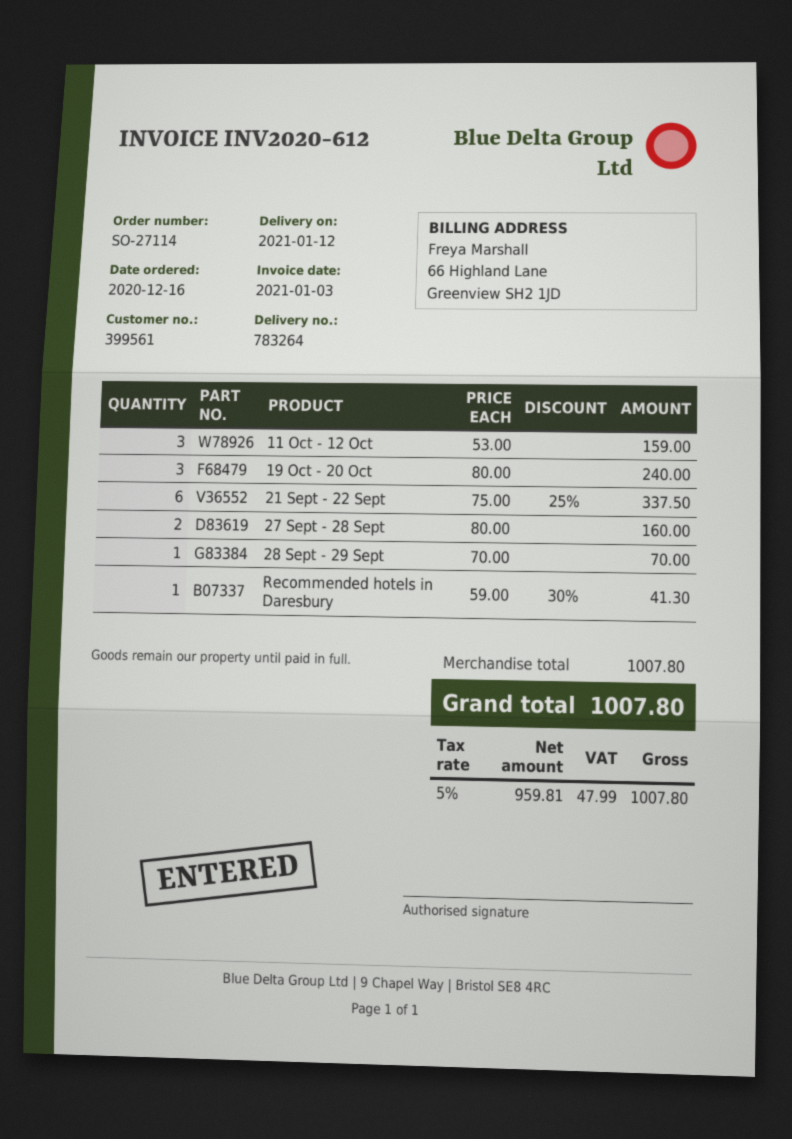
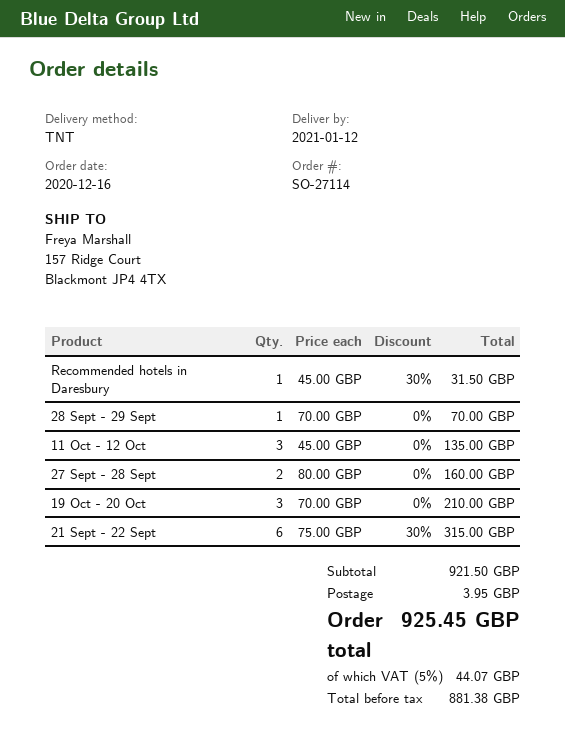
11 Oct - 12 Oct: 3 x 53.00 = 159.00 -> 3 x 45.00 = 135.00
19 Oct - 20 Oct: 3 x 80.00 = 240.00 -> 3 x 70.00 = 210.00
21 Sept - 22 Sept: 6 x 75.00 - 25% = 337.50 -> 6 x 75.00 - 30% = 315.00
Recommended hotels in Daresbury: 1 x 59.00 - 30% = 41.30 -> 1 x 45.00 - 30% = 31.50
subtotal: 1007.80 -> 921.50
shipping: none -> 3.95
net: 959.81 -> 881.38
tax: 5% = 47.99 -> 5% = 44.07
total: 1007.80 -> 925.45

